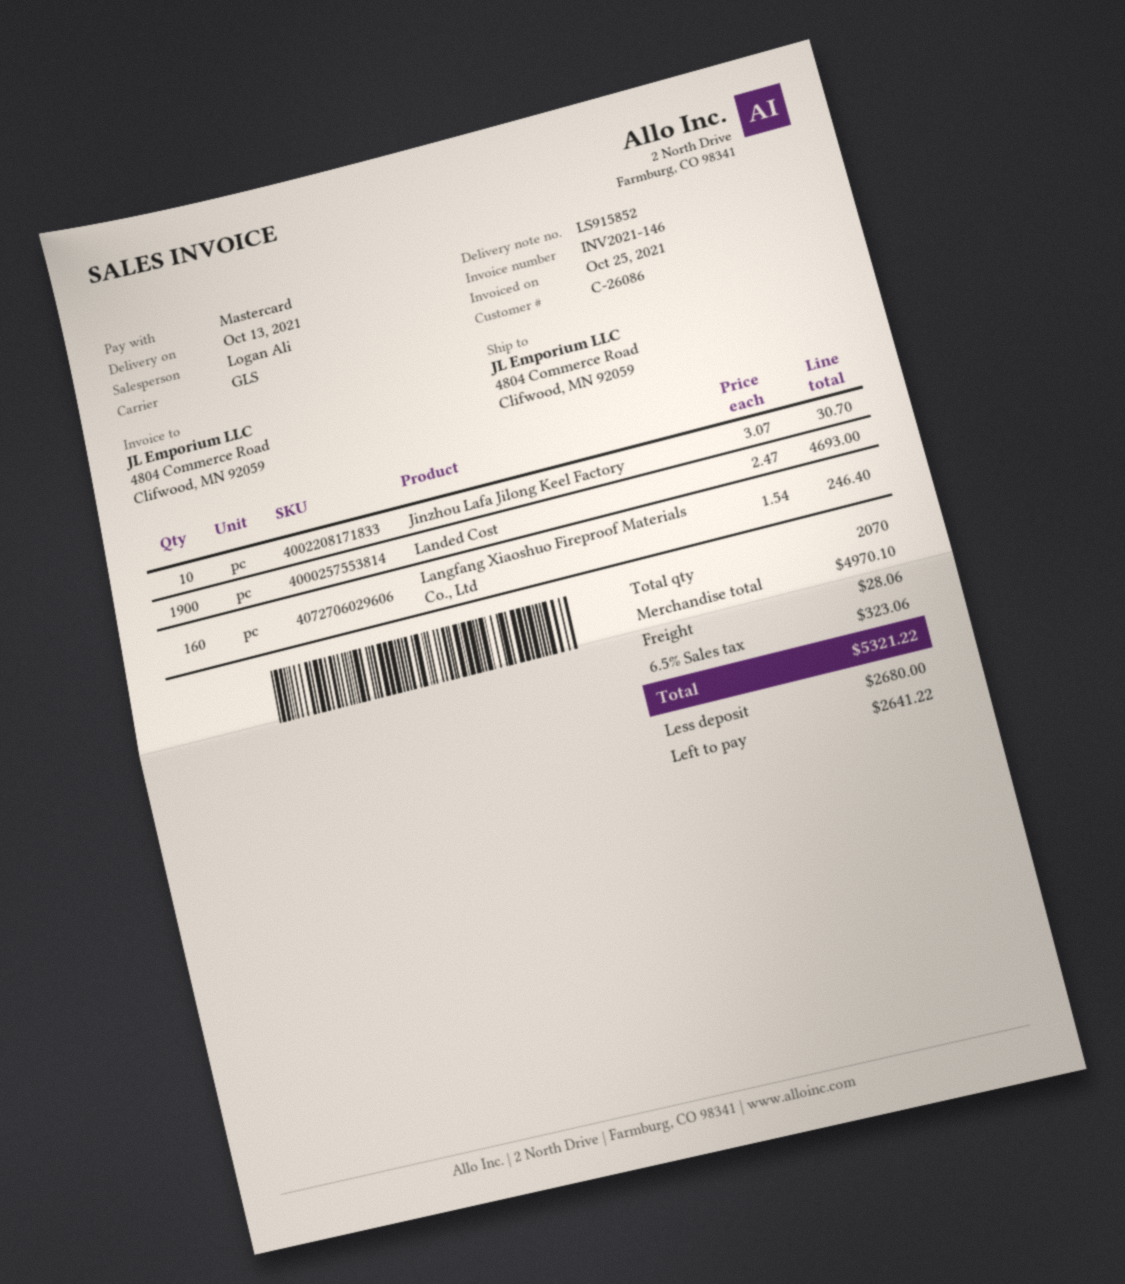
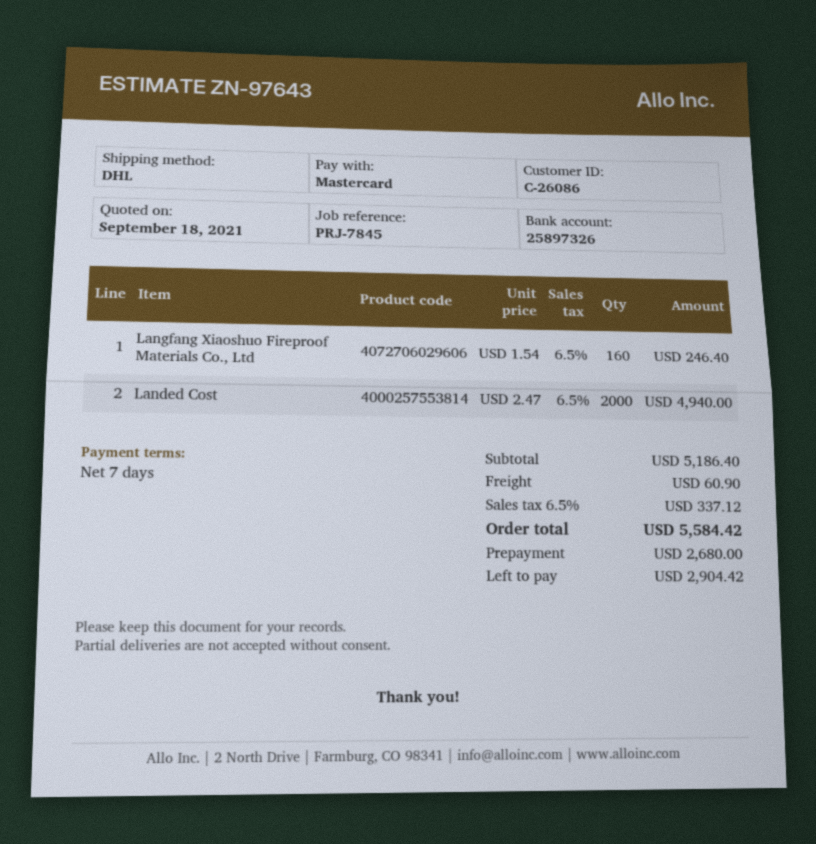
shipping method: GLS -> DHL
Jinzhou Lafa Jilong Keel Factory: 10 x 3.07 = 30.70 -> none
Landed Cost: 1900 x 2.47 = 4693.00 -> 2000 x 2.47 = 4940.00
subtotal: 4970.10 -> 5186.40
shipping: 28.06 -> 60.90
tax: 6.5% = 323.06 -> 6.5% = 337.12
total: 5321.22 -> 5584.42
balance: 2641.22 -> 2904.42

